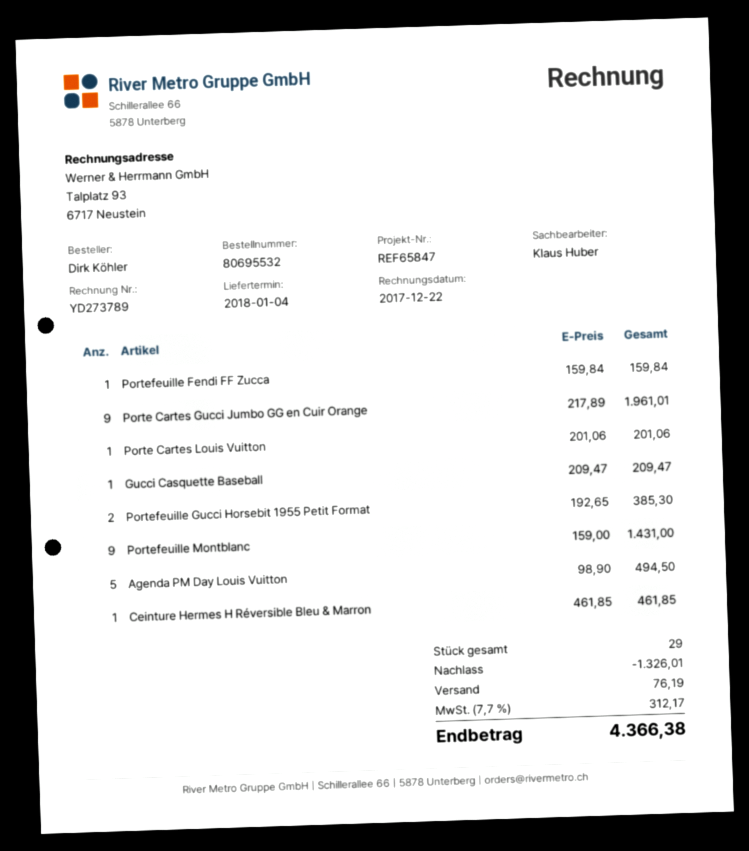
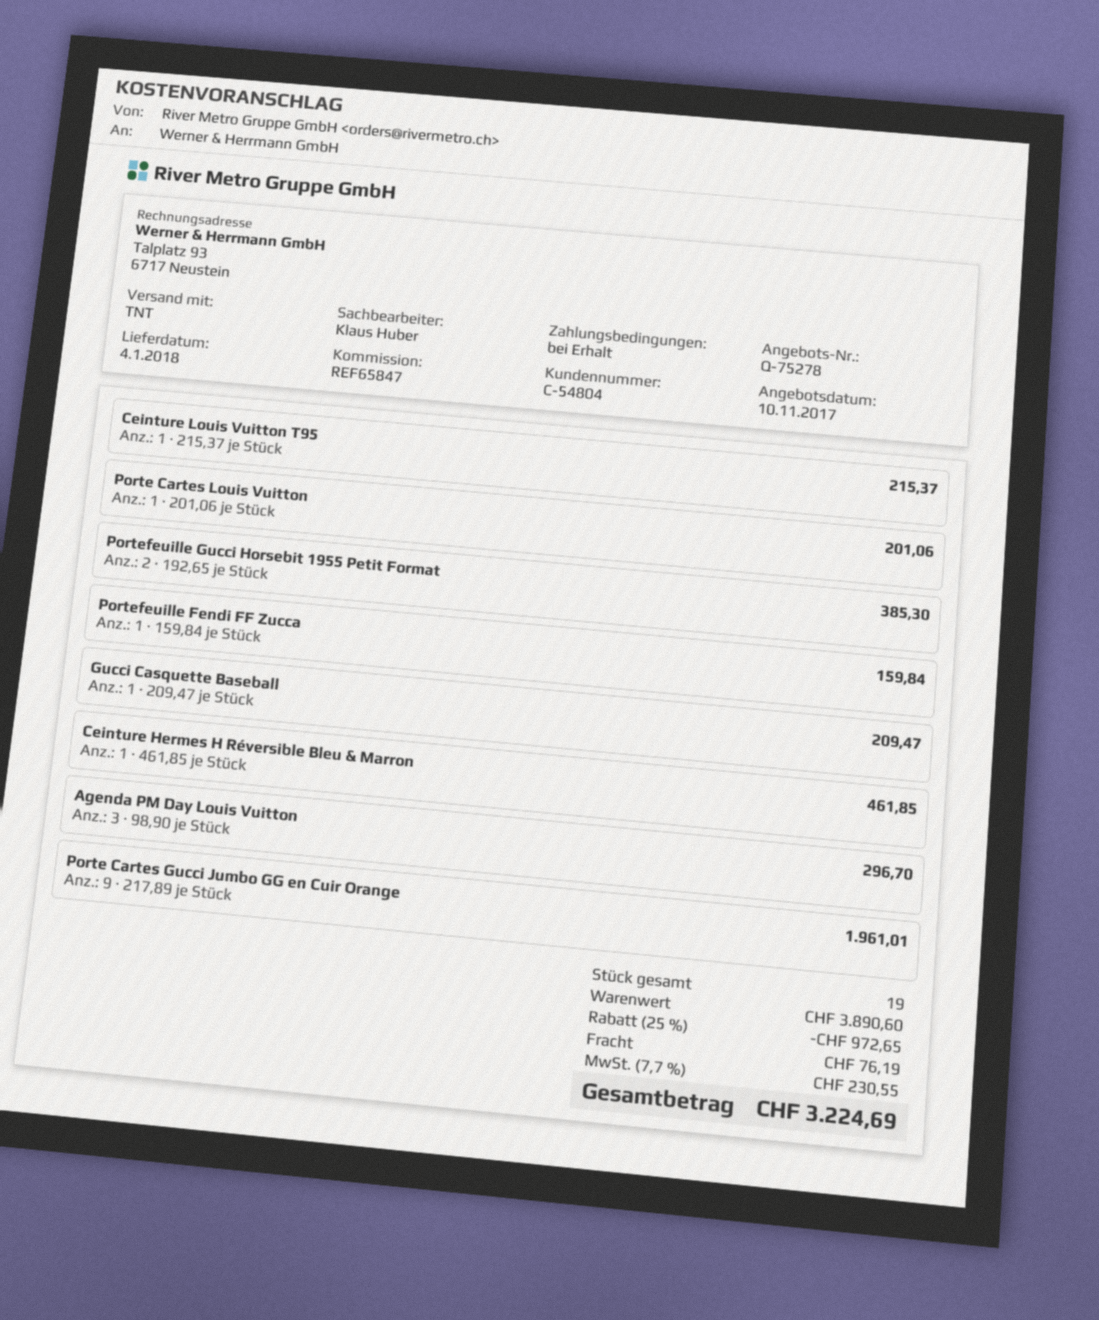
Portefeuille Montblanc: 9 x 159.00 = 1431.00 -> none
Agenda PM Day Louis Vuitton: 5 x 98.90 = 494.50 -> 3 x 98.90 = 296.70
Ceinture Louis Vuitton T95: none -> 1 x 215.37 = 215.37
total quantity: 29 -> 19
discount: 1326.01 -> 972.65
tax: 7.7% = 312.17 -> 7.7% = 230.55
total: 4366.38 -> 3224.69

